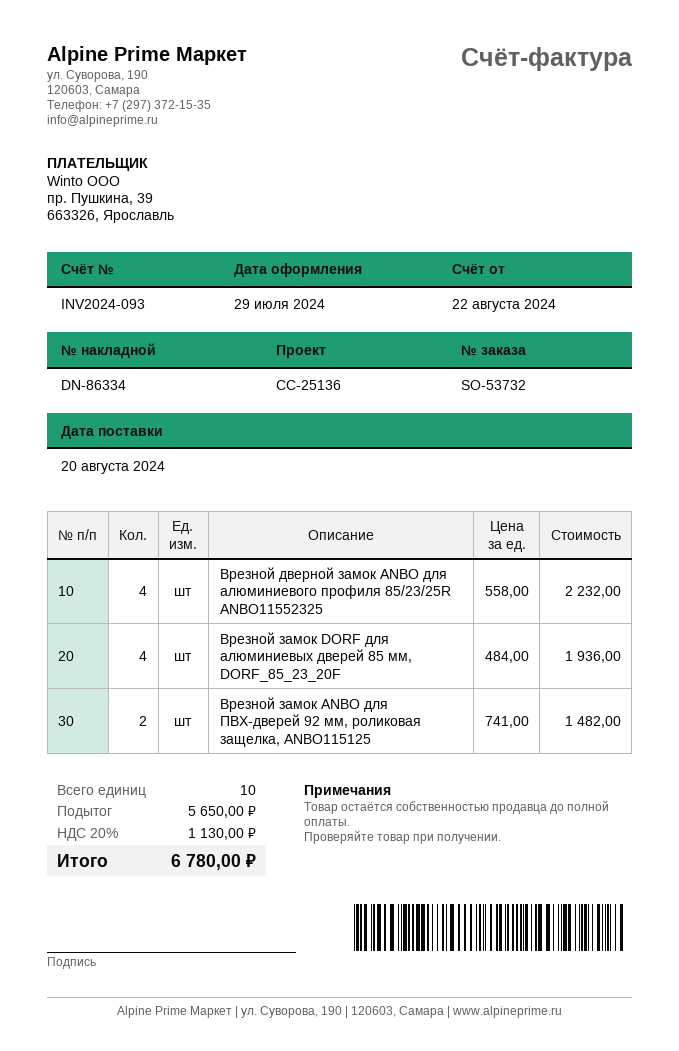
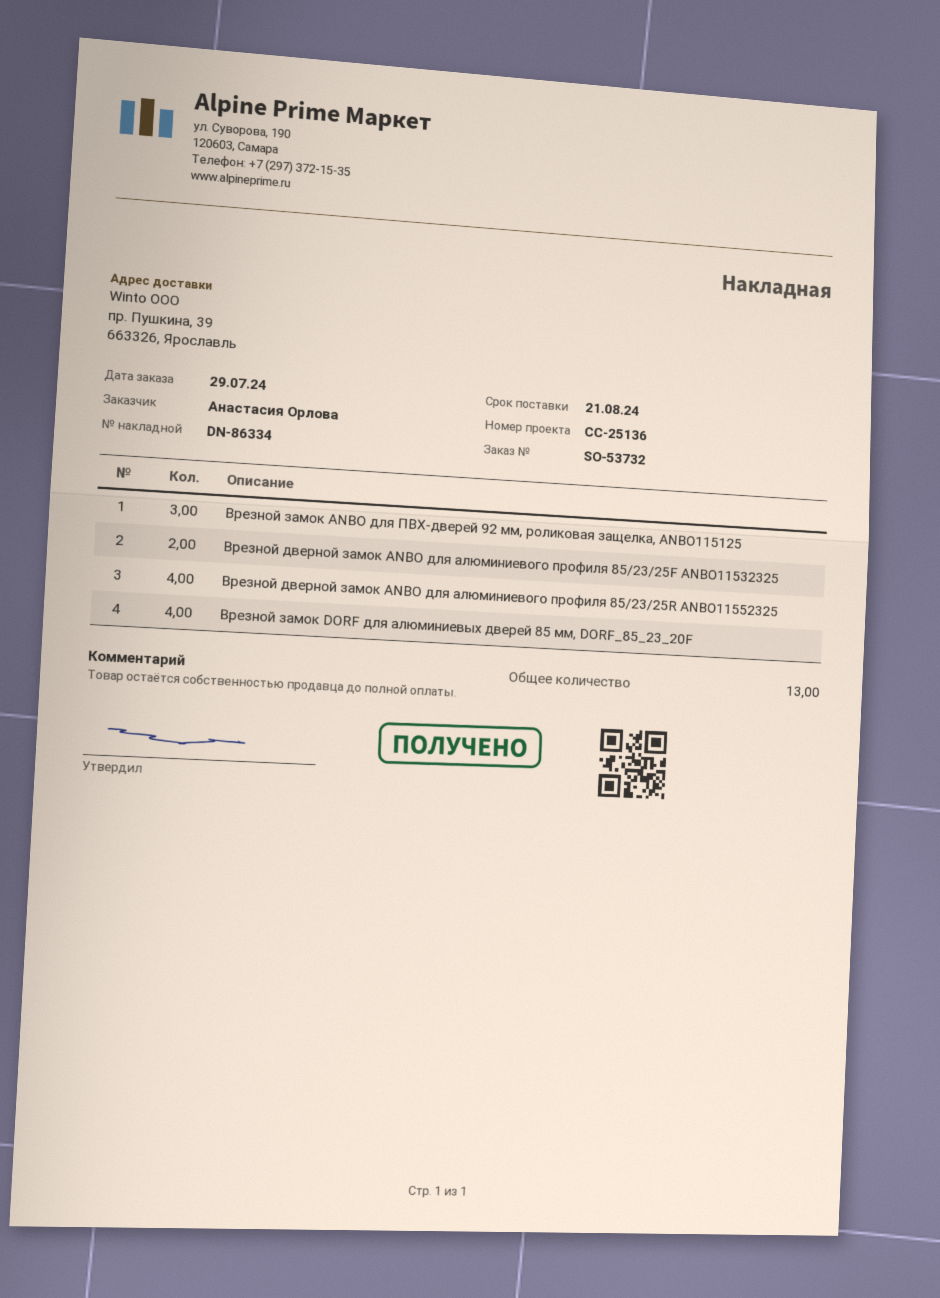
delivery date: 2024-08-20 -> 2024-08-21
Врезной замок ANBO для ПВХ-дверей 92 мм, роликовая защелка, ANBO115125: 2 -> 3
Врезной дверной замок ANBO для алюминиевого профиля 85/23/25F ANBO11532325: none -> 2
total quantity: 10 -> 13

